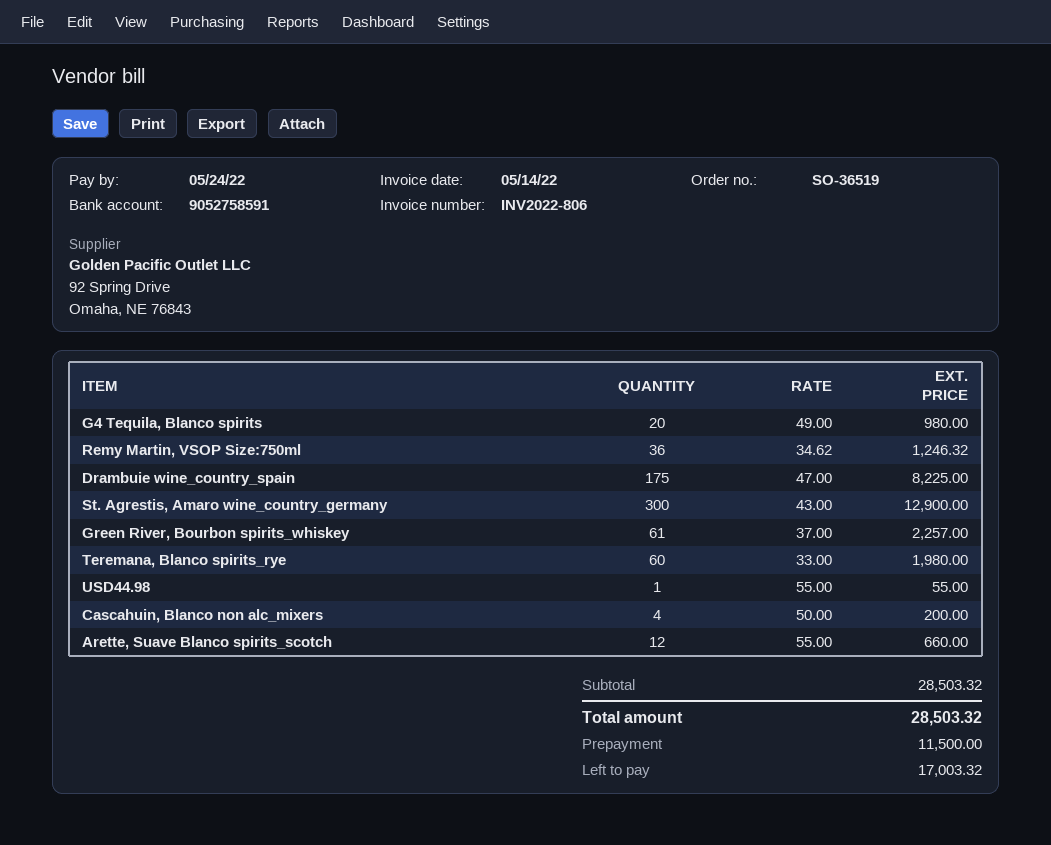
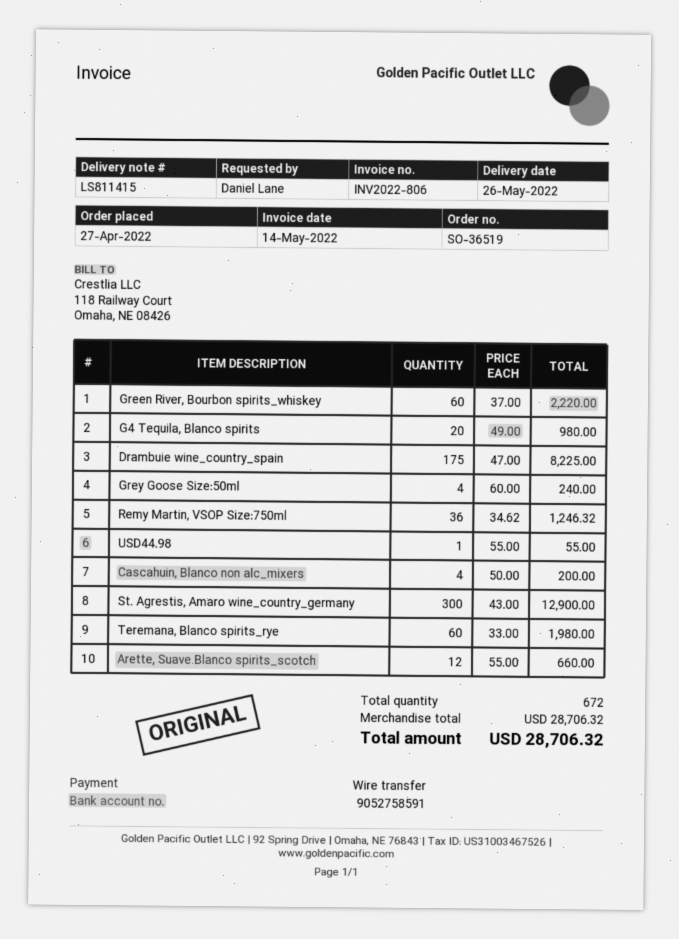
Green River, Bourbon spirits_whiskey: 61 x 37.00 = 2257.00 -> 60 x 37.00 = 2220.00
Grey Goose Size:50ml: none -> 4 x 60.00 = 240.00
subtotal: 28503.32 -> 28706.32
total: 28503.32 -> 28706.32

